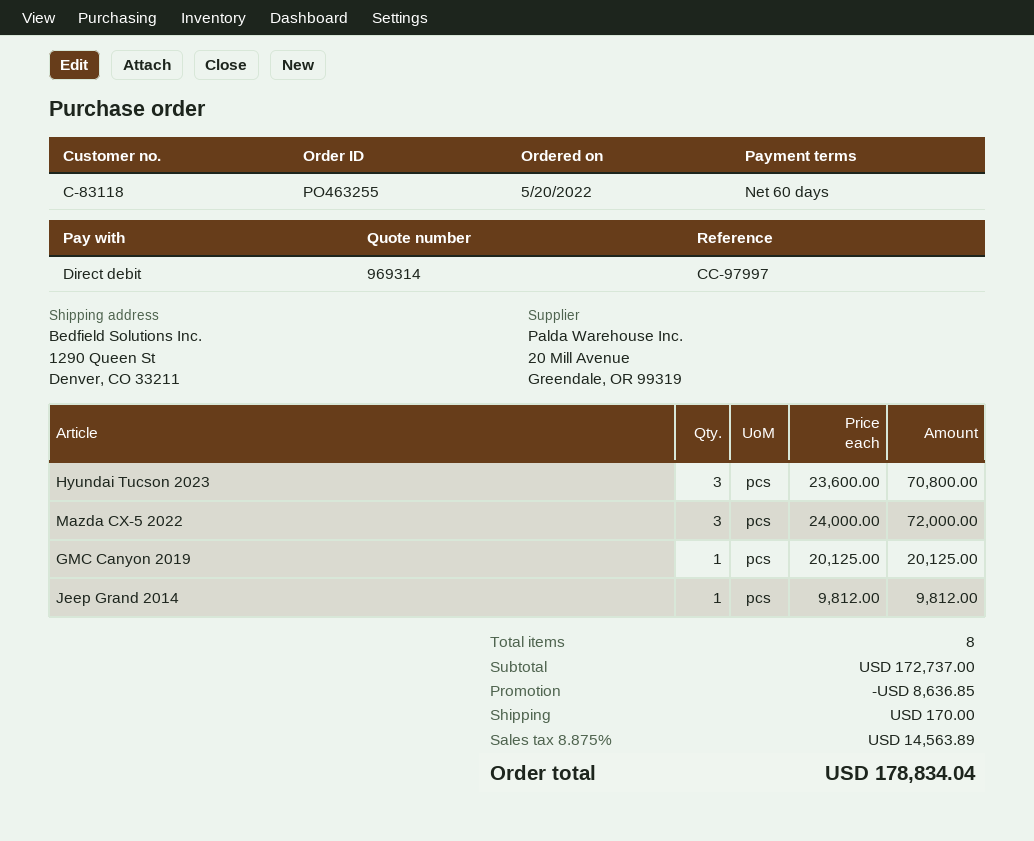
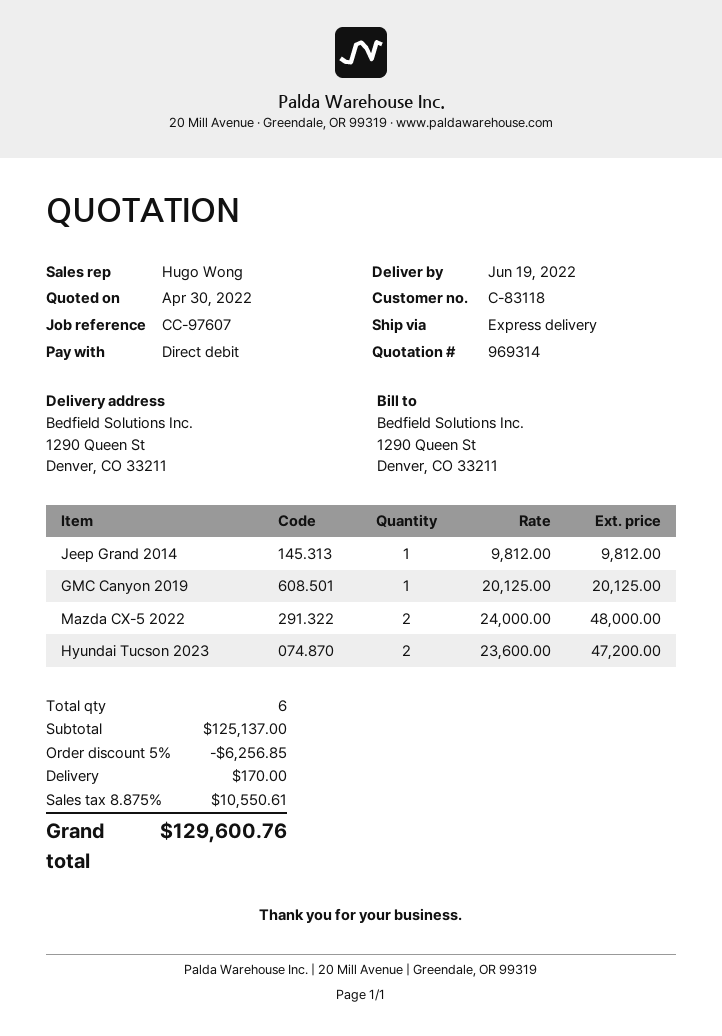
reference: CC-97997 -> CC-97607
Hyundai Tucson 2023: 3 x 23600.00 = 70800.00 -> 2 x 23600.00 = 47200.00
Mazda CX-5 2022: 3 x 24000.00 = 72000.00 -> 2 x 24000.00 = 48000.00
total quantity: 8 -> 6
subtotal: 172737.00 -> 125137.00
discount: 8636.85 -> 6256.85
tax: 8.875% = 14563.89 -> 8.875% = 10550.61
total: 178834.04 -> 129600.76

